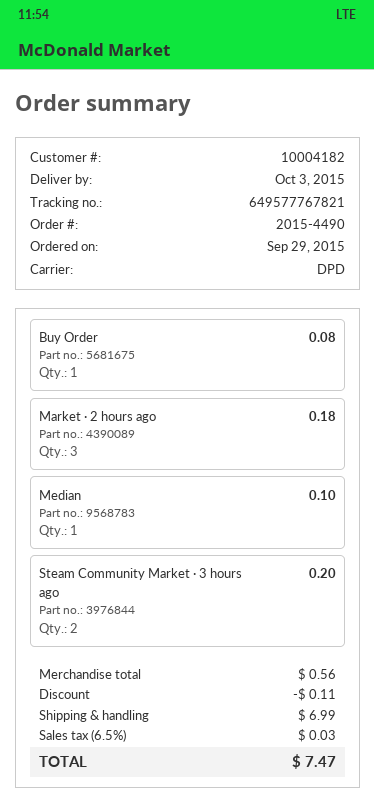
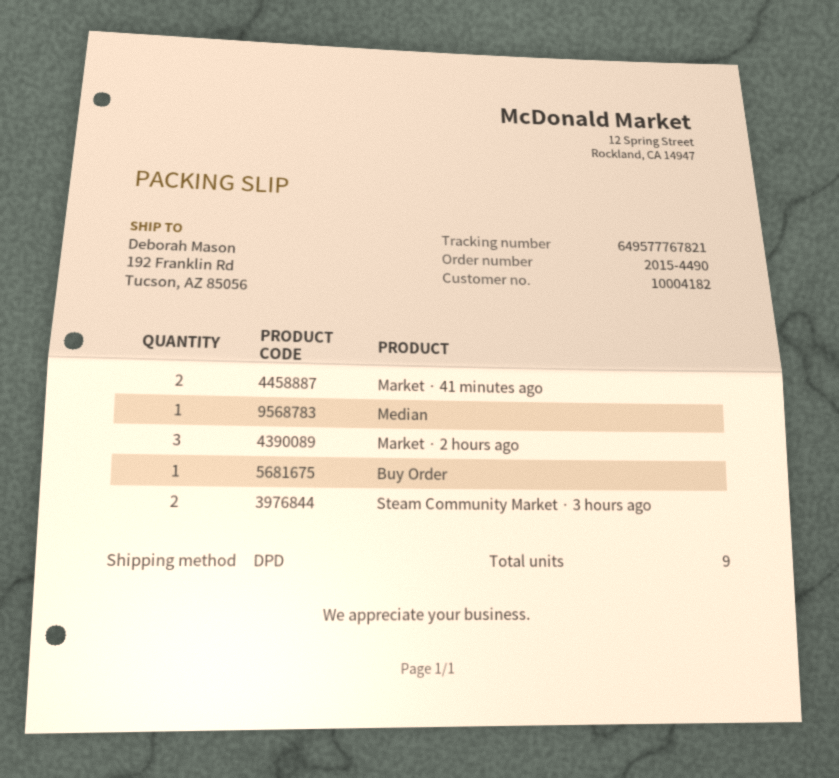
Market · 41 minutes ago: none -> 2

